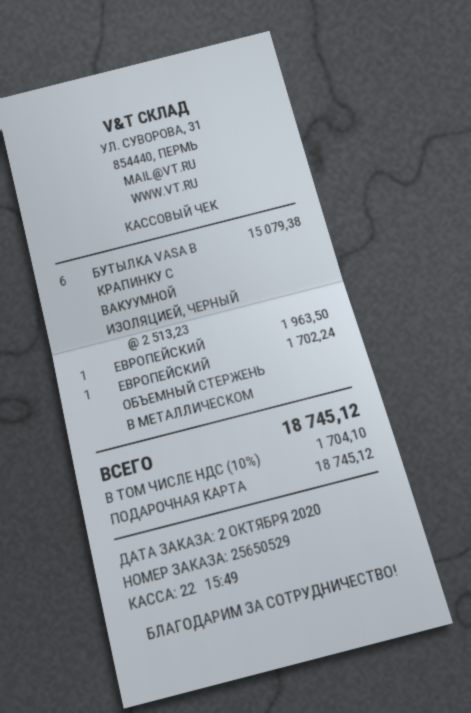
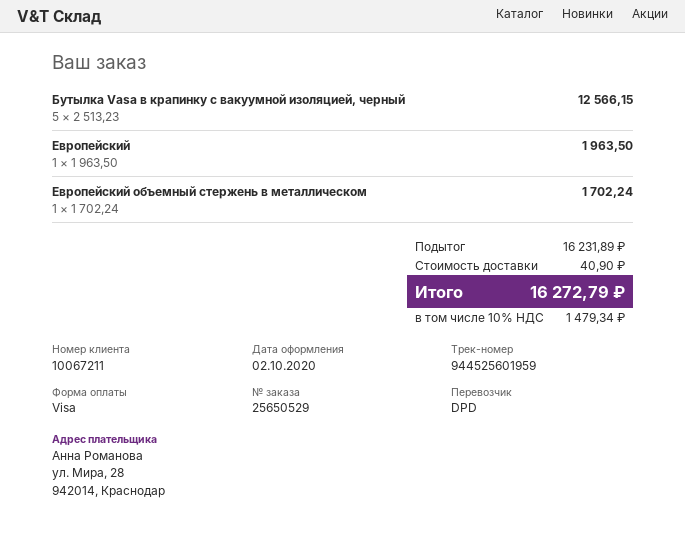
payment method: gift card -> Visa
БУТЫЛКА VASA В КРАПИНКУ С ВАКУУМНОЙ ИЗОЛЯЦИЕЙ, ЧЕРНЫЙ: 6 x 2513.23 = 15079.38 -> 5 x 2513.23 = 12566.15
shipping: none -> 40.90
tax: 10% = 1704.10 -> 10% = 1479.34
total: 18745.12 -> 16272.79

